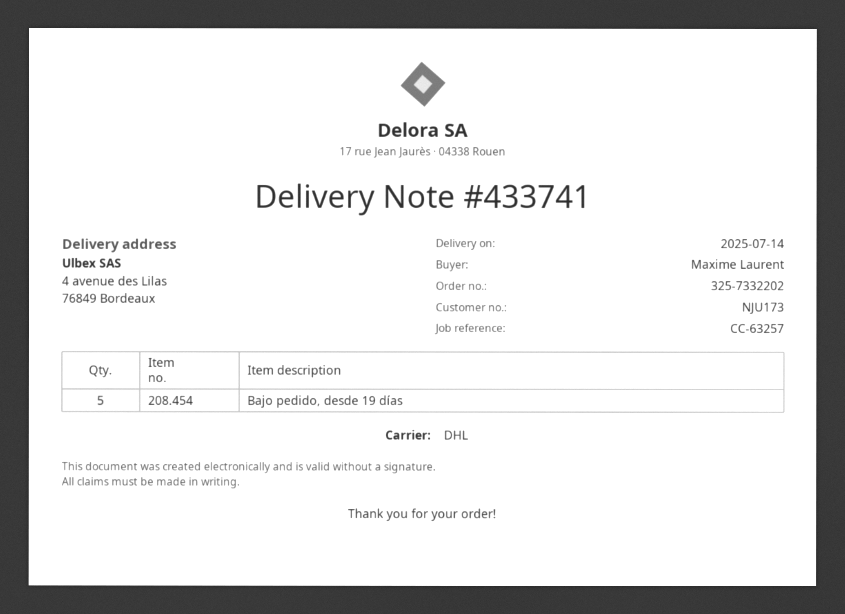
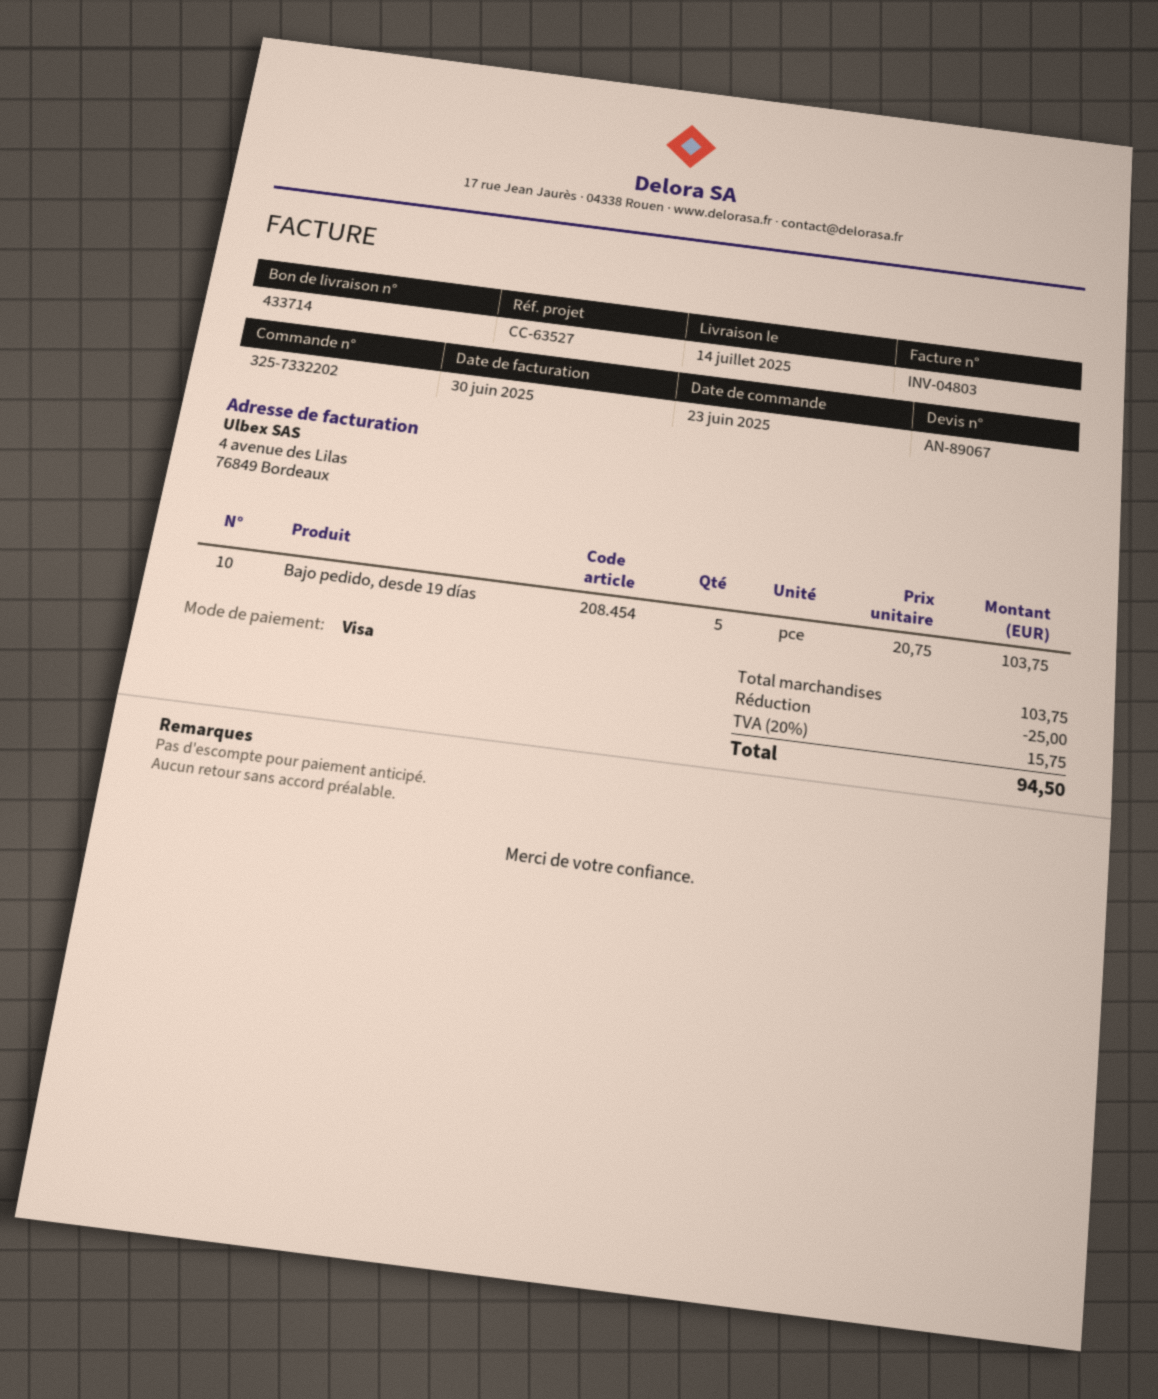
delivery note number: 433741 -> 433714
reference: CC-63257 -> CC-63527

